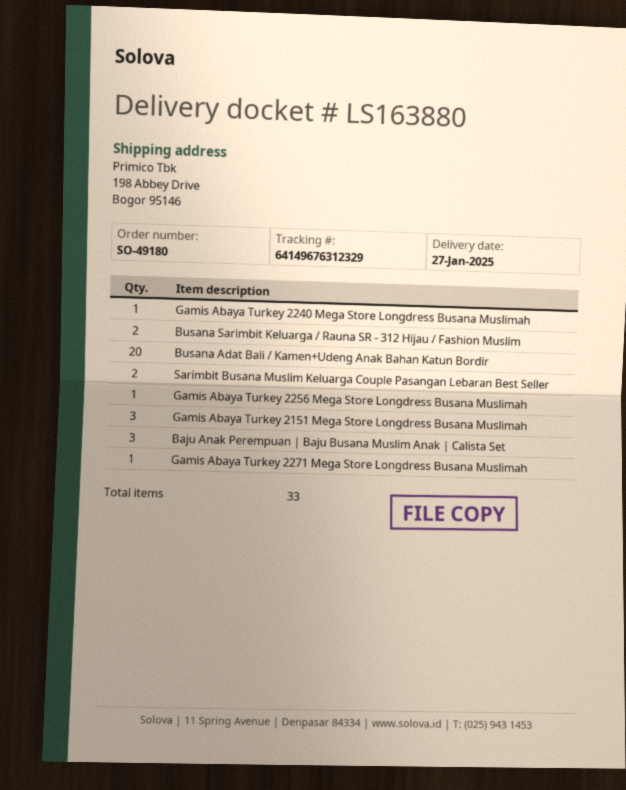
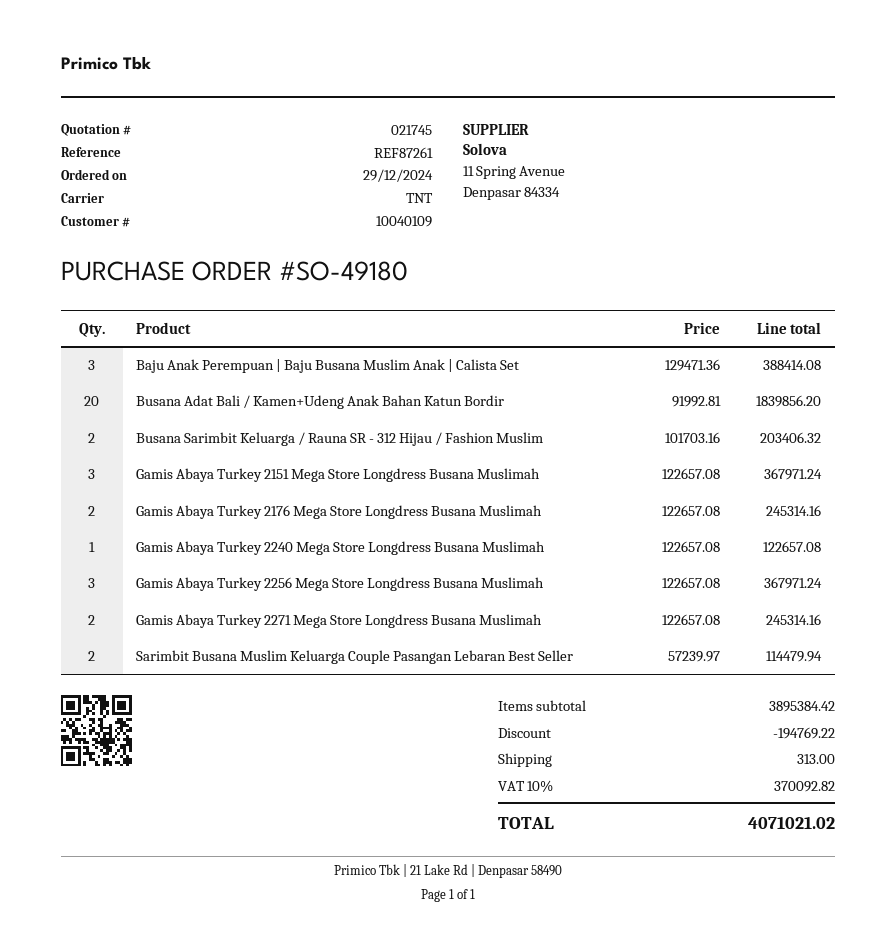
Gamis Abaya Turkey 2256 Mega Store Longdress Busana Muslimah: 1 -> 3
Gamis Abaya Turkey 2271 Mega Store Longdress Busana Muslimah: 1 -> 2
Gamis Abaya Turkey 2176 Mega Store Longdress Busana Muslimah: none -> 2

